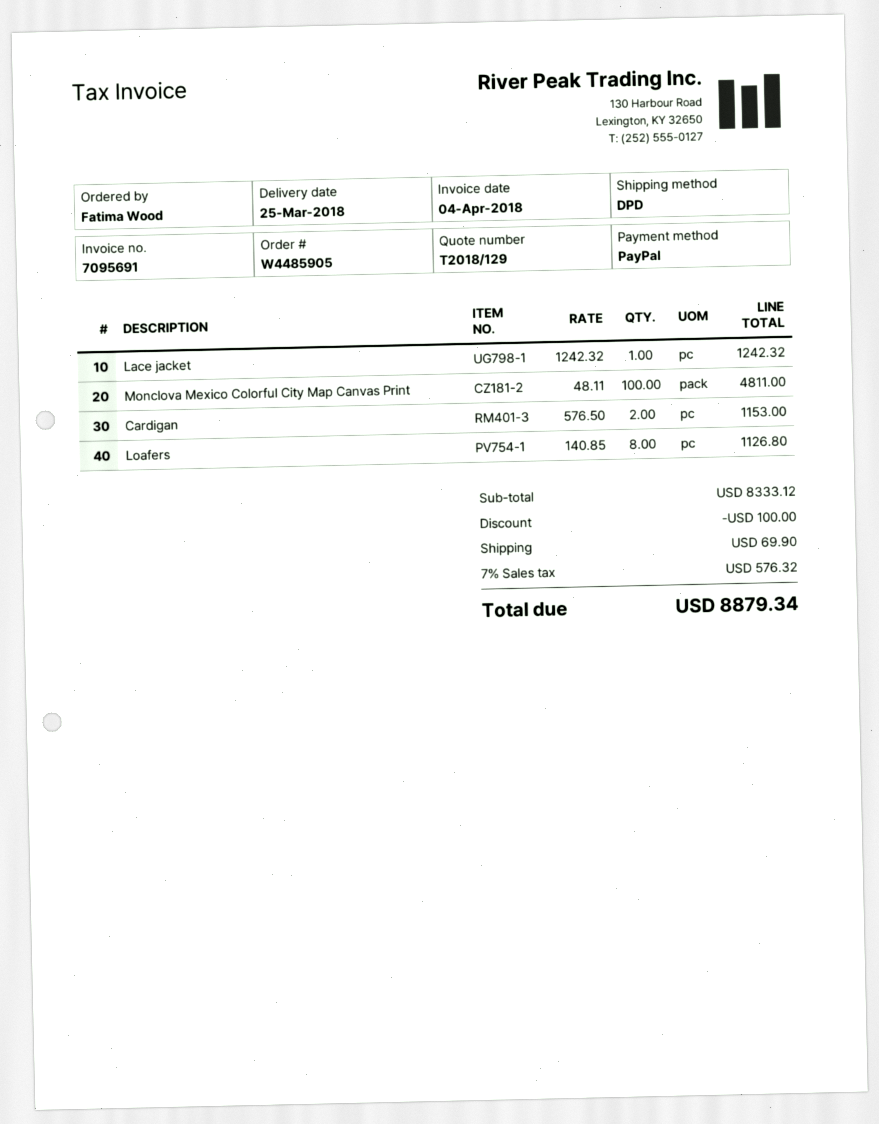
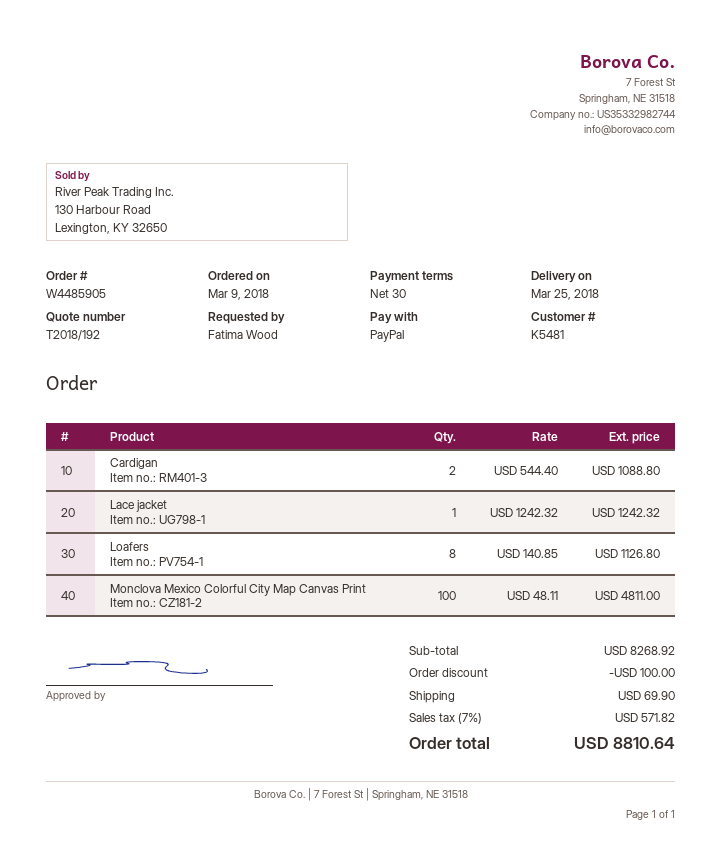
quote number: T2018/129 -> T2018/192
Cardigan: 2 x 576.50 = 1153.00 -> 2 x 544.40 = 1088.80
subtotal: 8333.12 -> 8268.92
tax: 7% = 576.32 -> 7% = 571.82
total: 8879.34 -> 8810.64

